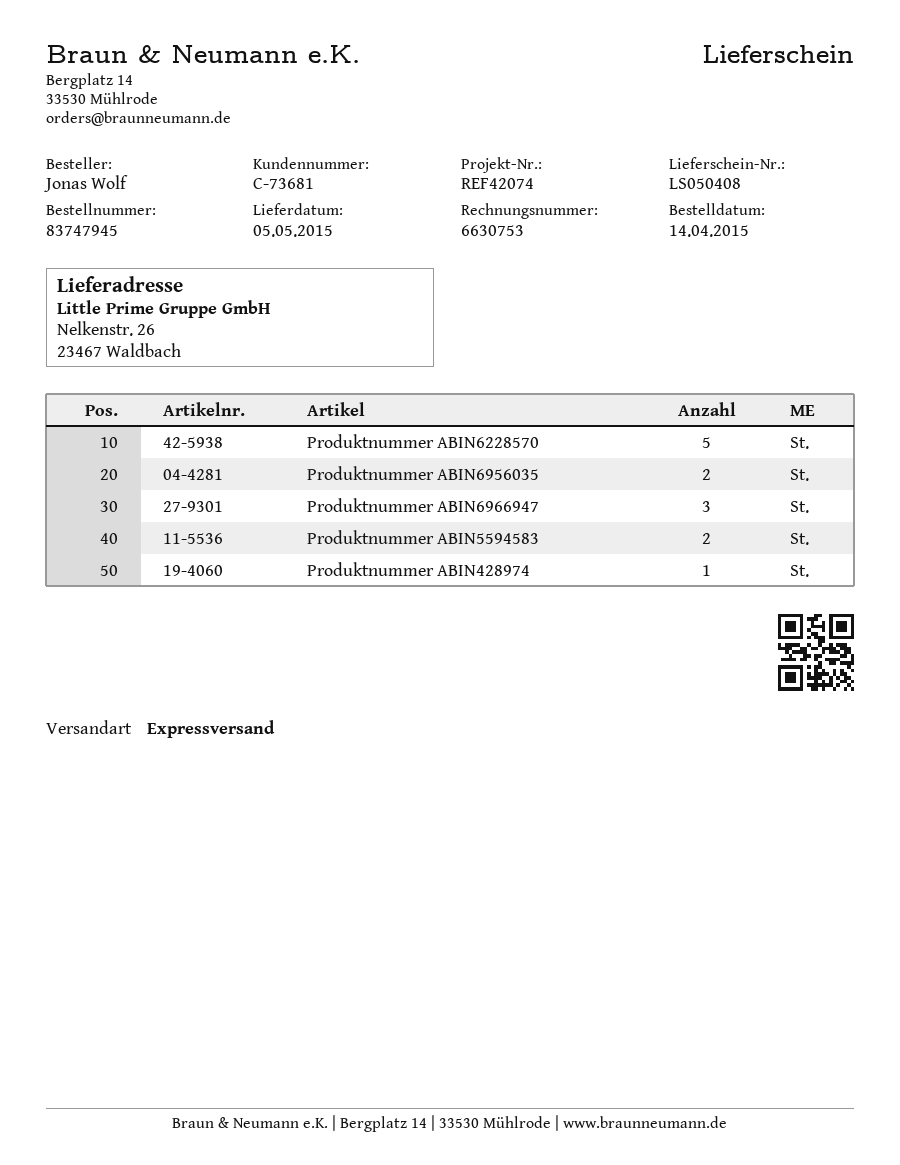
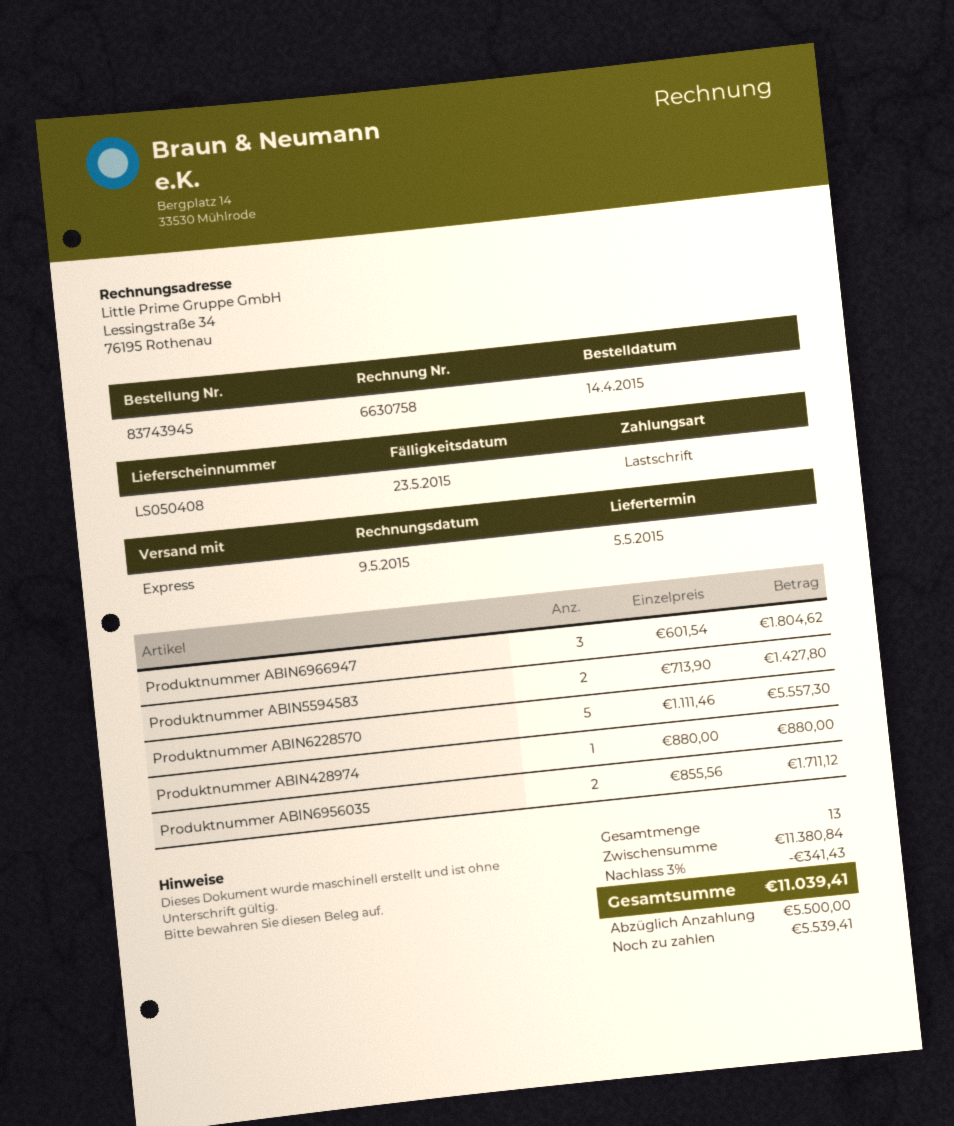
order number: 83747945 -> 83743945
invoice number: 6630753 -> 6630758

